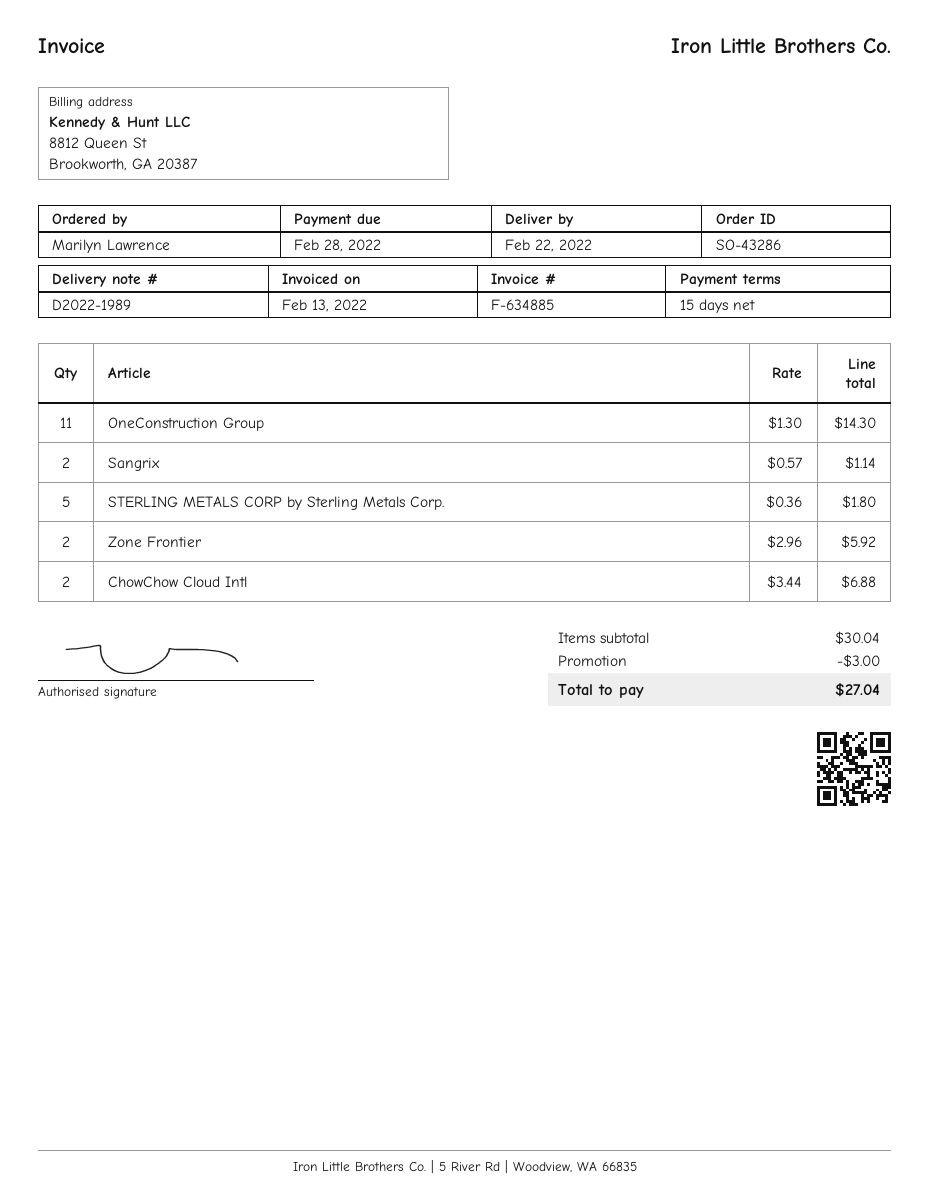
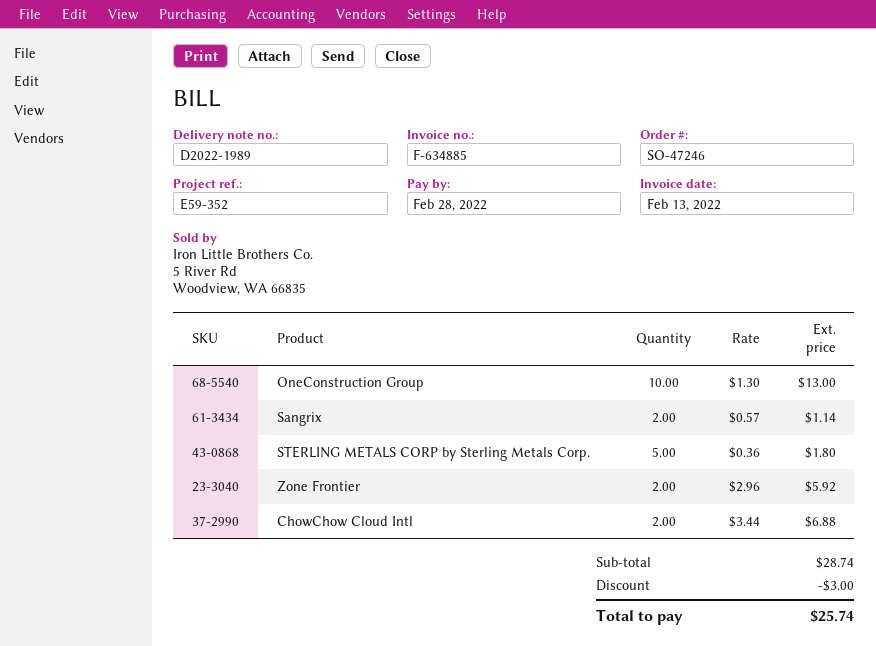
order number: SO-43286 -> SO-47246
OneConstruction Group: 11 x 1.30 = 14.30 -> 10 x 1.30 = 13.00
subtotal: 30.04 -> 28.74
total: 27.04 -> 25.74

